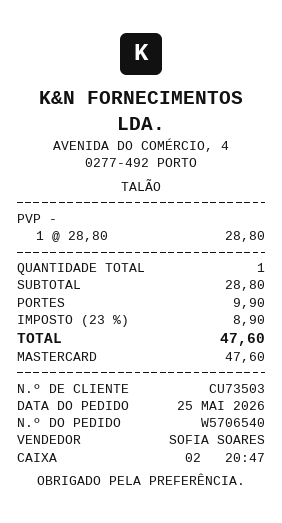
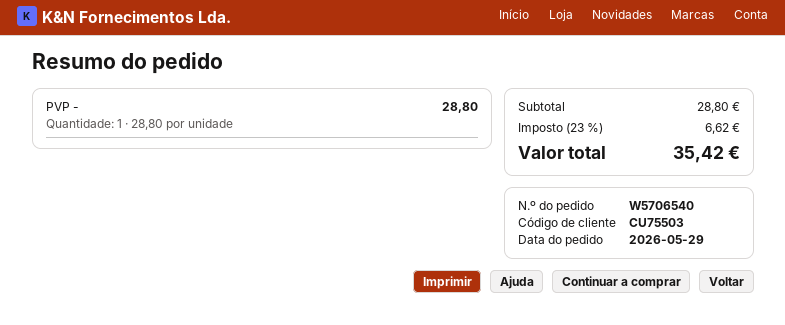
order date: 2026-05-25 -> 2026-05-29
customer number: CU73503 -> CU75503
shipping: 9.90 -> none
tax: 23% = 8.90 -> 23% = 6.62
total: 47.60 -> 35.42

